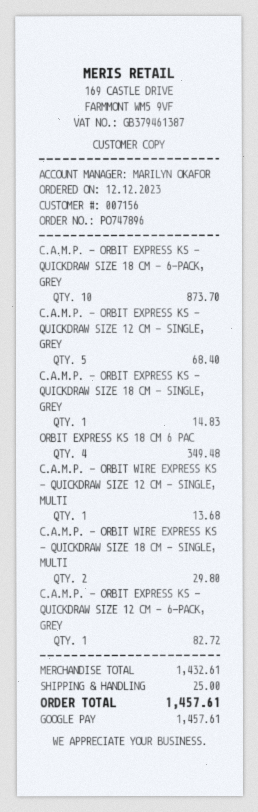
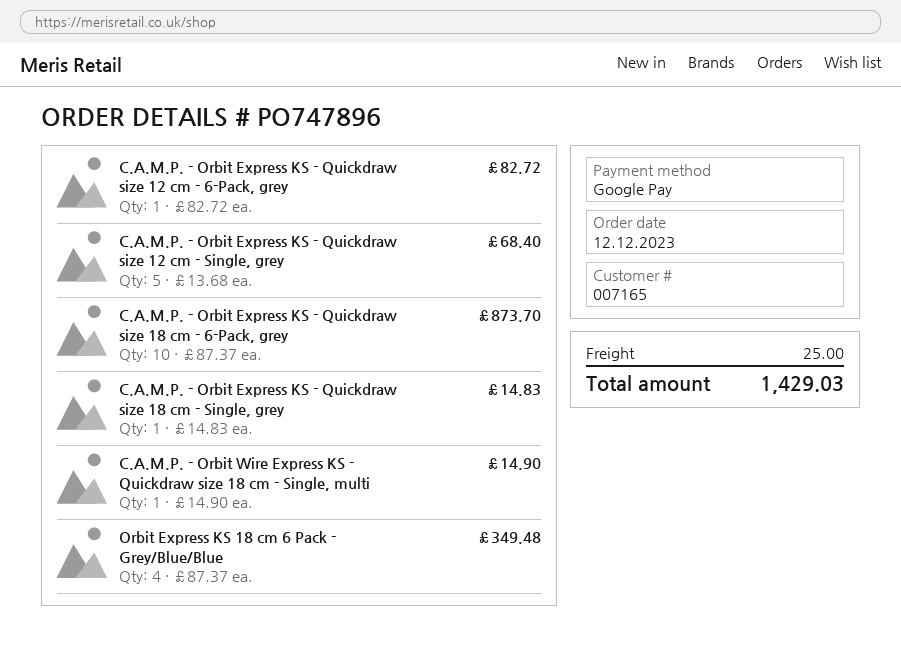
customer number: 007156 -> 007165
C.A.M.P. - ORBIT WIRE EXPRESS KS - QUICKDRAW SIZE 12 CM - SINGLE, MULTI: 1 for 13.68 -> none
C.A.M.P. - ORBIT WIRE EXPRESS KS - QUICKDRAW SIZE 18 CM - SINGLE, MULTI: 2 for 29.80 -> 1 for 14.90
total: 1457.61 -> 1429.03

